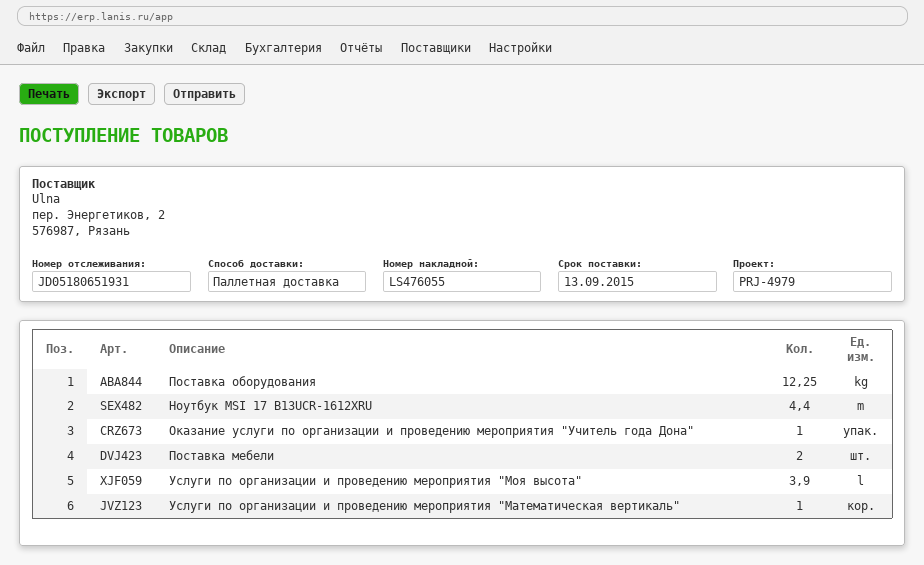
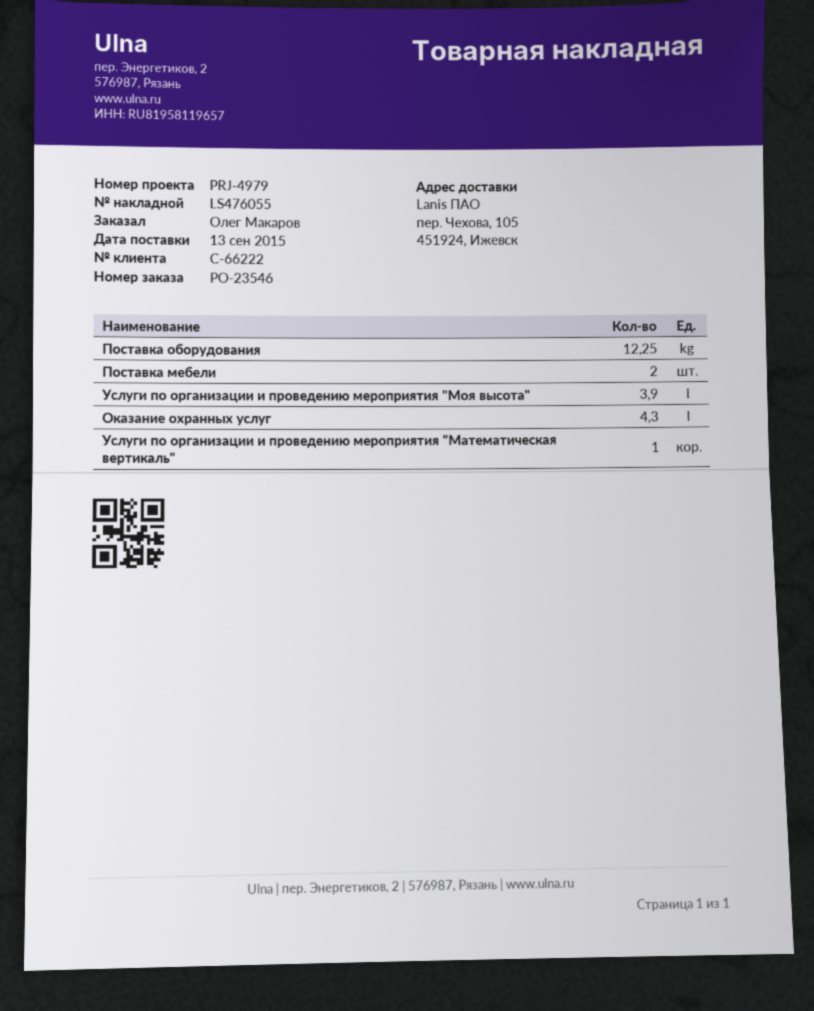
Ноутбук MSI 17 B13UCR-1612XRU: 4.4 -> none
Оказание услуги по организации и проведению мероприятия "Учитель года Дона": 1 -> none
Оказание охранных услуг: none -> 4.3

